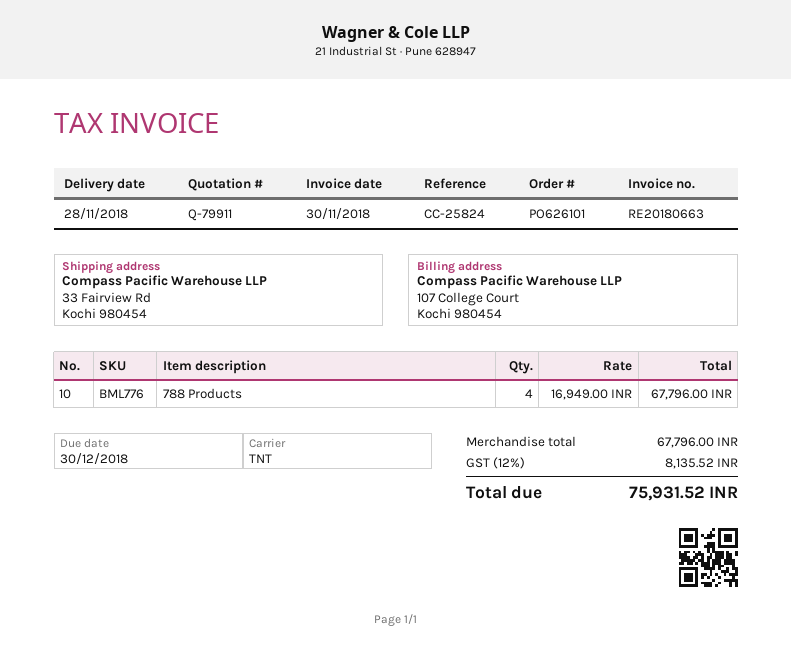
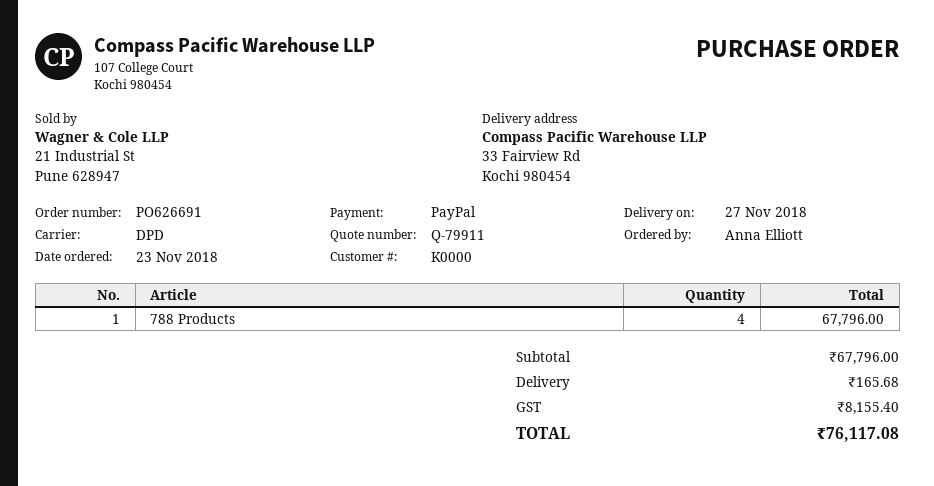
order number: PO626101 -> PO626691
delivery date: 2018-11-28 -> 2018-11-27
shipping method: TNT -> DPD
shipping: none -> 165.68
tax: 8135.52 -> 8155.40
total: 75931.52 -> 76117.08

